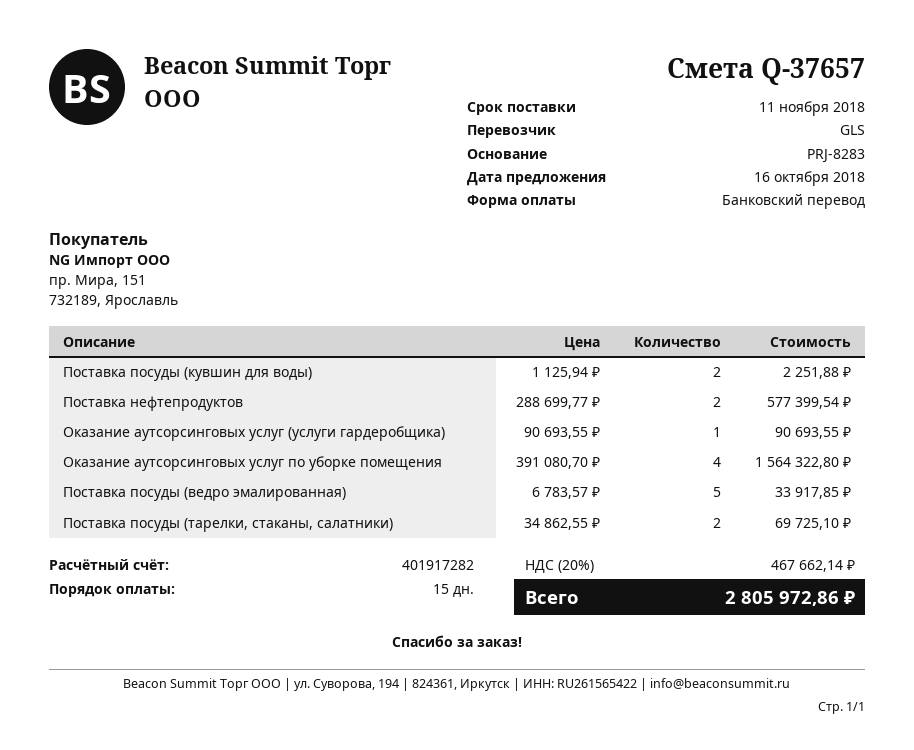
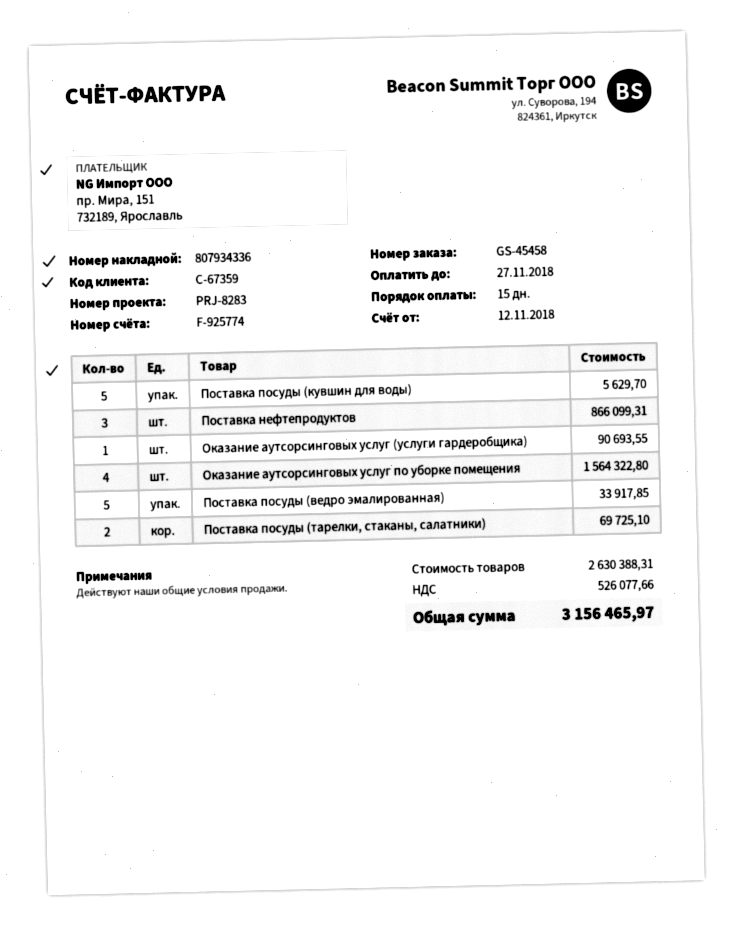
Поставка посуды (кувшин для воды): 2 for 2251.88 -> 5 for 5629.70
Поставка нефтепродуктов: 2 for 577399.54 -> 3 for 866099.31
tax: 467662.14 -> 526077.66
total: 2805972.86 -> 3156465.97

